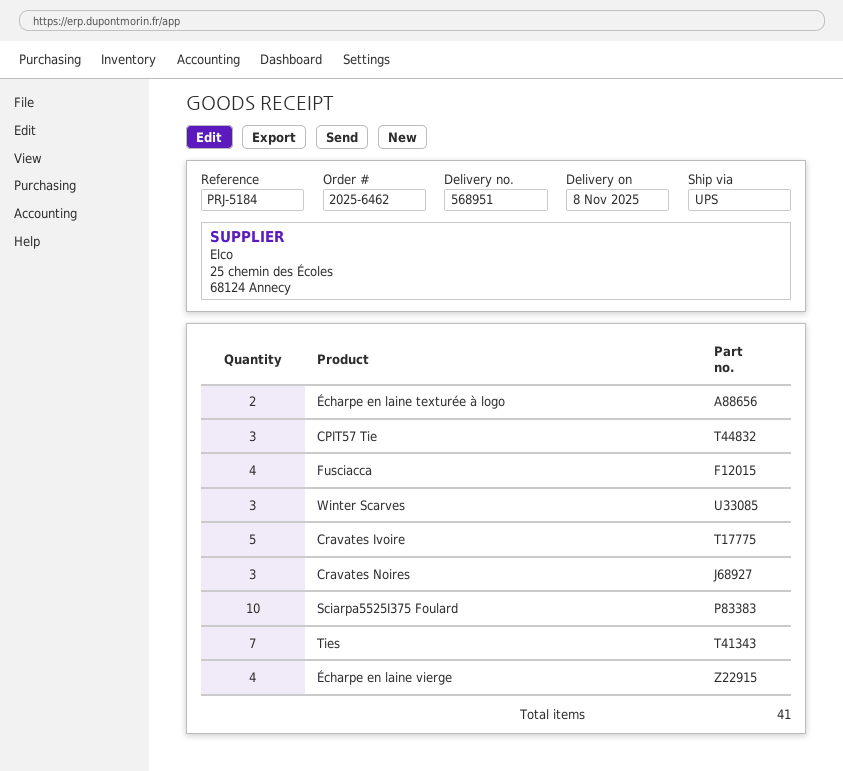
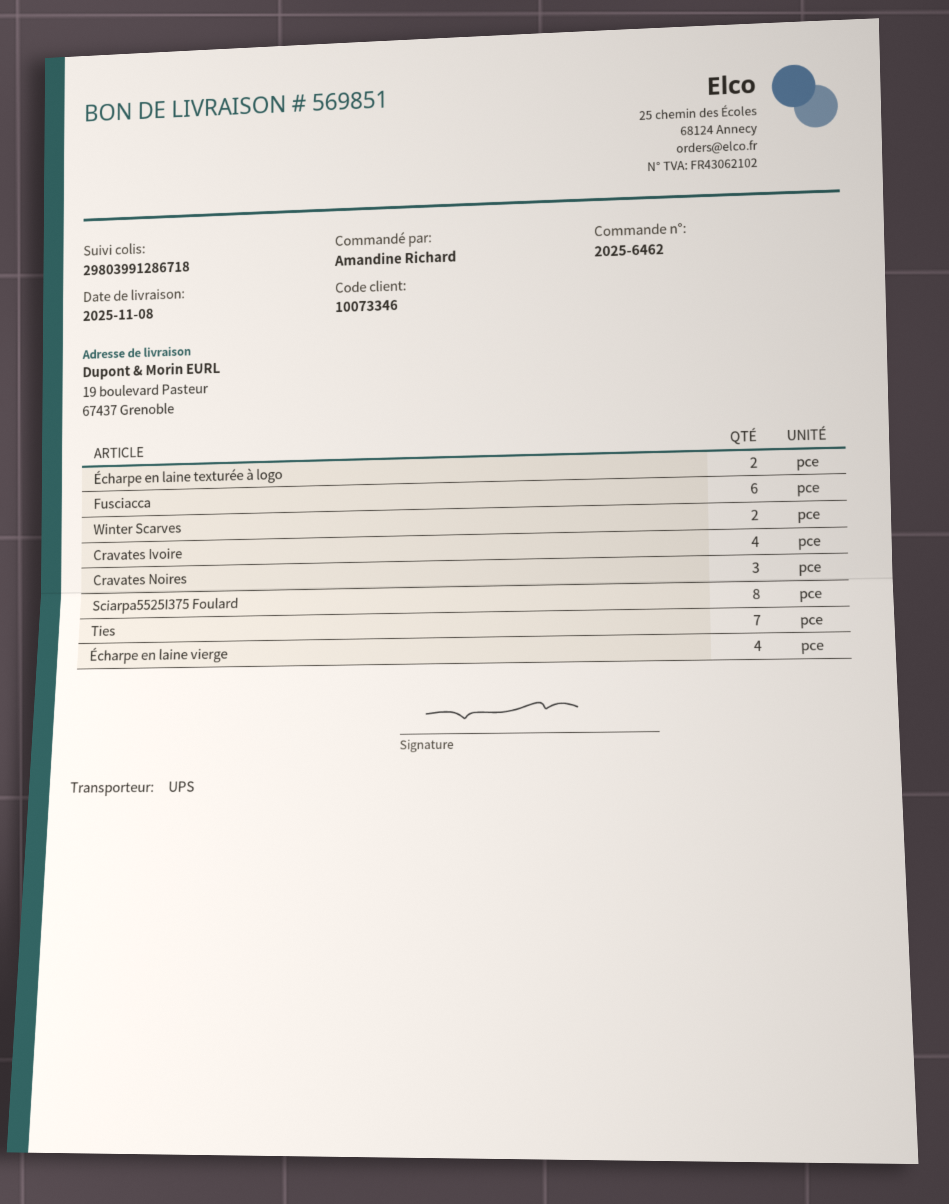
delivery note number: 568951 -> 569851
CPIT57 Tie: 3 -> none
Fusciacca: 4 -> 6
Winter Scarves: 3 -> 2
Cravates Ivoire: 5 -> 4
Sciarpa5525I375 Foulard: 10 -> 8

